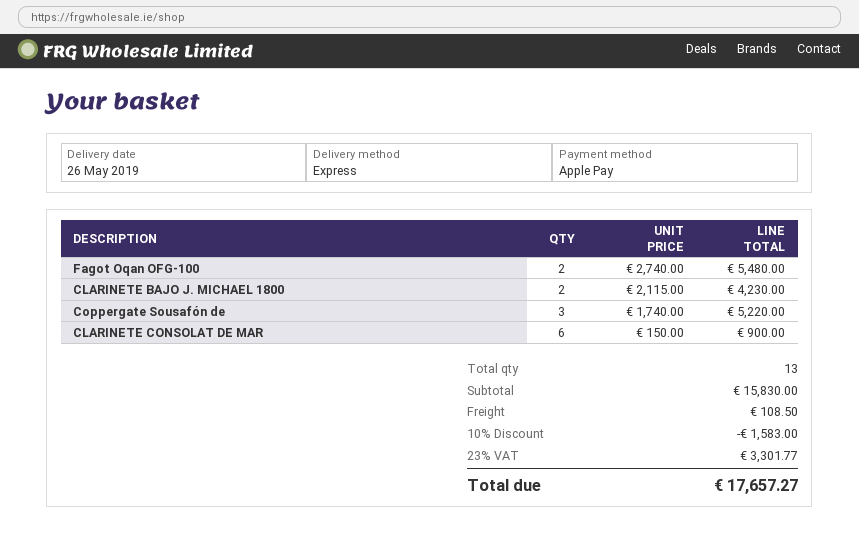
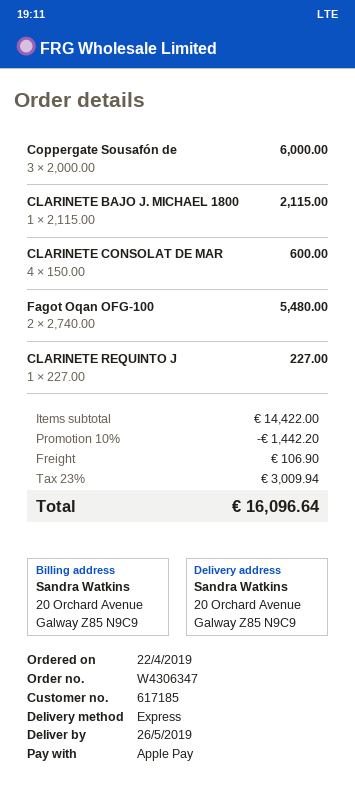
CLARINETE BAJO J. MICHAEL 1800: 2 x 2115.00 = 4230.00 -> 1 x 2115.00 = 2115.00
Coppergate Sousafón de: 3 x 1740.00 = 5220.00 -> 3 x 2000.00 = 6000.00
CLARINETE CONSOLAT DE MAR: 6 x 150.00 = 900.00 -> 4 x 150.00 = 600.00
CLARINETE REQUINTO J: none -> 1 x 227.00 = 227.00
subtotal: 15830.00 -> 14422.00
discount: 10% = 1583.00 -> 10% = 1442.20
shipping: 108.50 -> 106.90
tax: 23% = 3301.77 -> 23% = 3009.94
total: 17657.27 -> 16096.64

